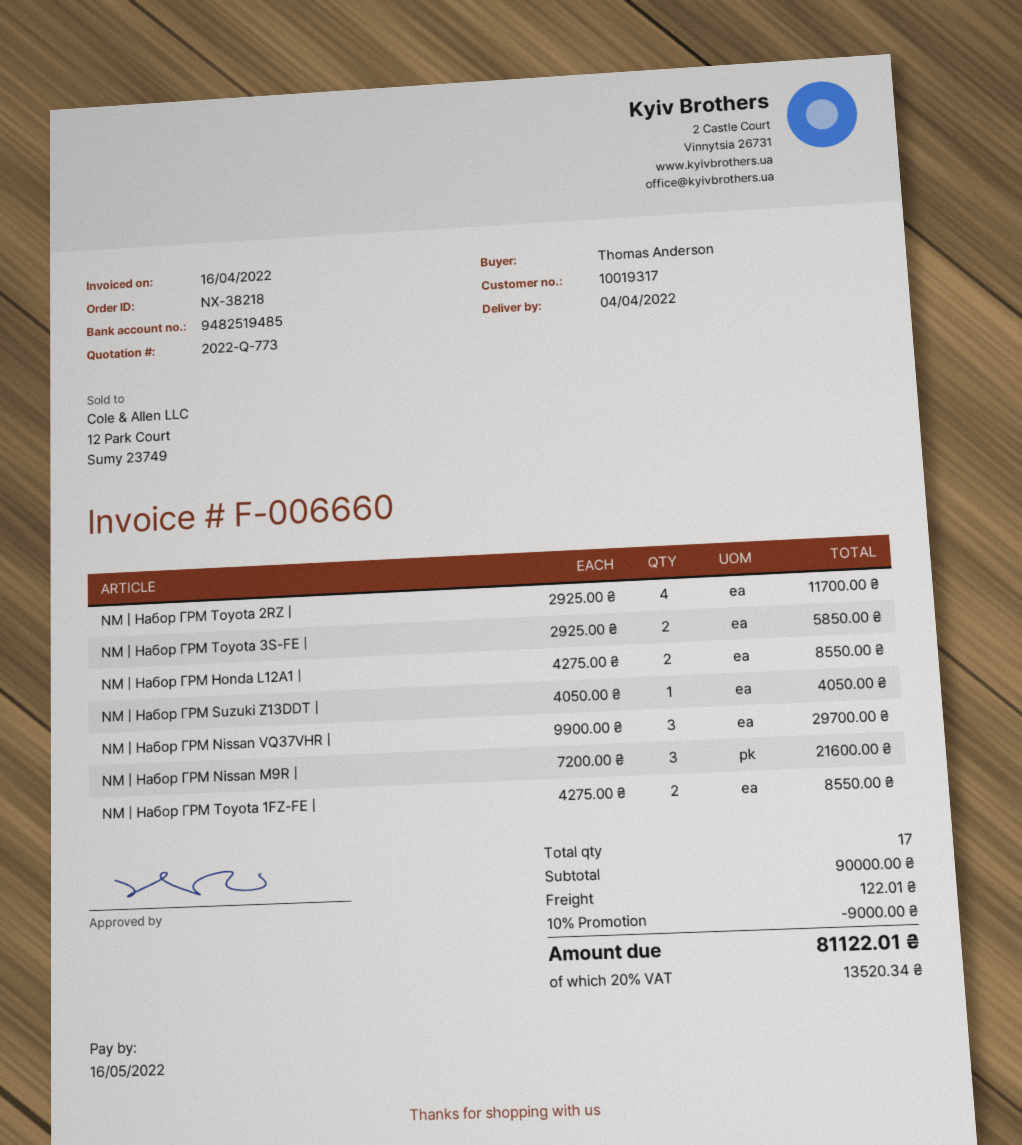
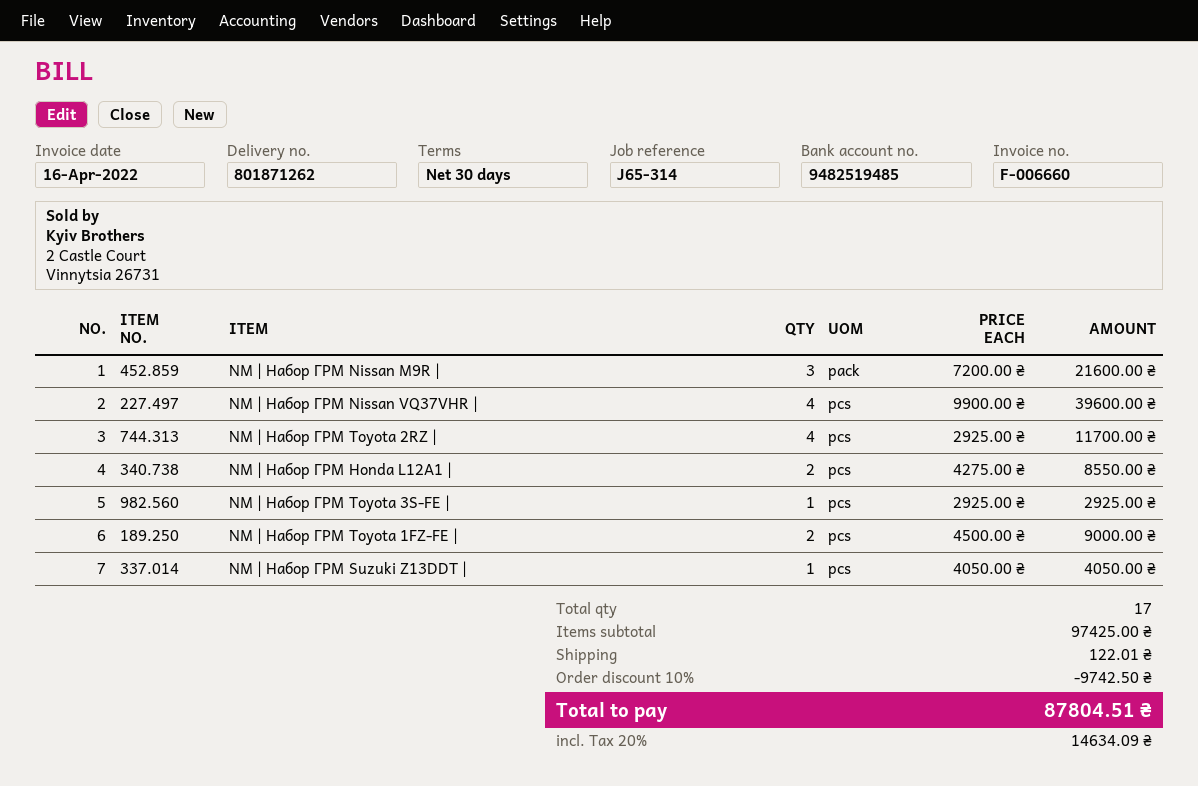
NM | Набор ГРМ Toyota 3S-FE |: 2 x 2925.00 = 5850.00 -> 1 x 2925.00 = 2925.00
NM | Набор ГРМ Nissan VQ37VHR |: 3 x 9900.00 = 29700.00 -> 4 x 9900.00 = 39600.00
NM | Набор ГРМ Toyota 1FZ-FE |: 2 x 4275.00 = 8550.00 -> 2 x 4500.00 = 9000.00
subtotal: 90000.00 -> 97425.00
discount: 10% = 9000.00 -> 10% = 9742.50
tax: 20% = 13520.34 -> 20% = 14634.09
total: 81122.01 -> 87804.51

